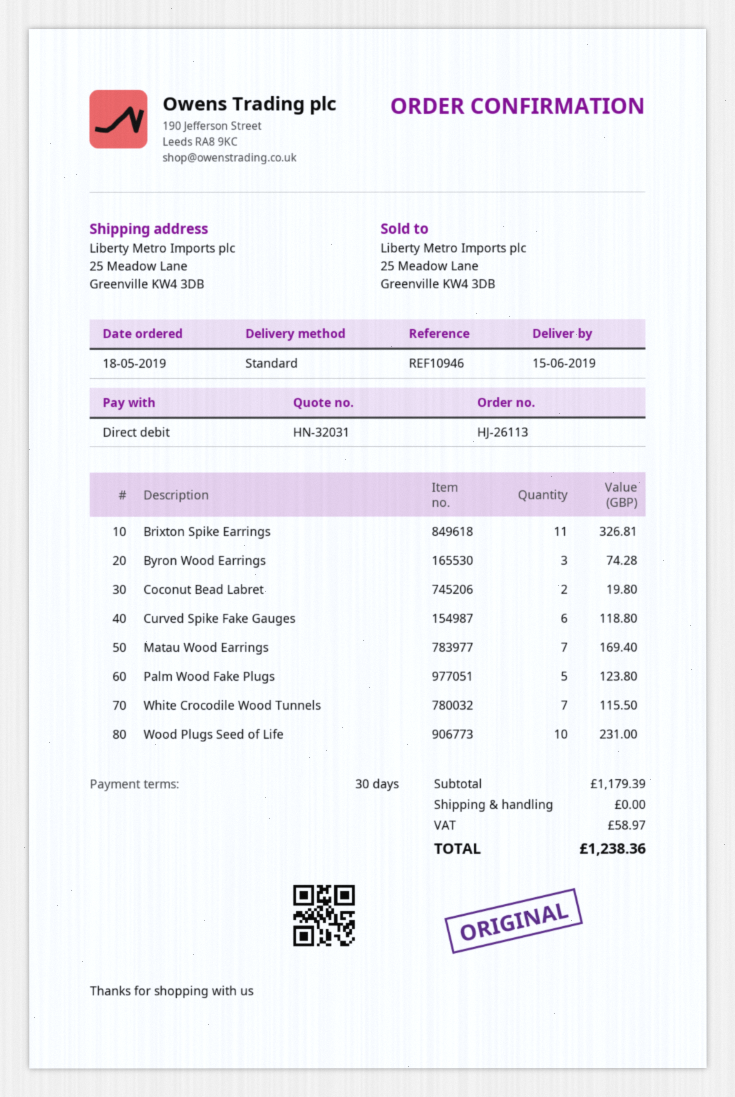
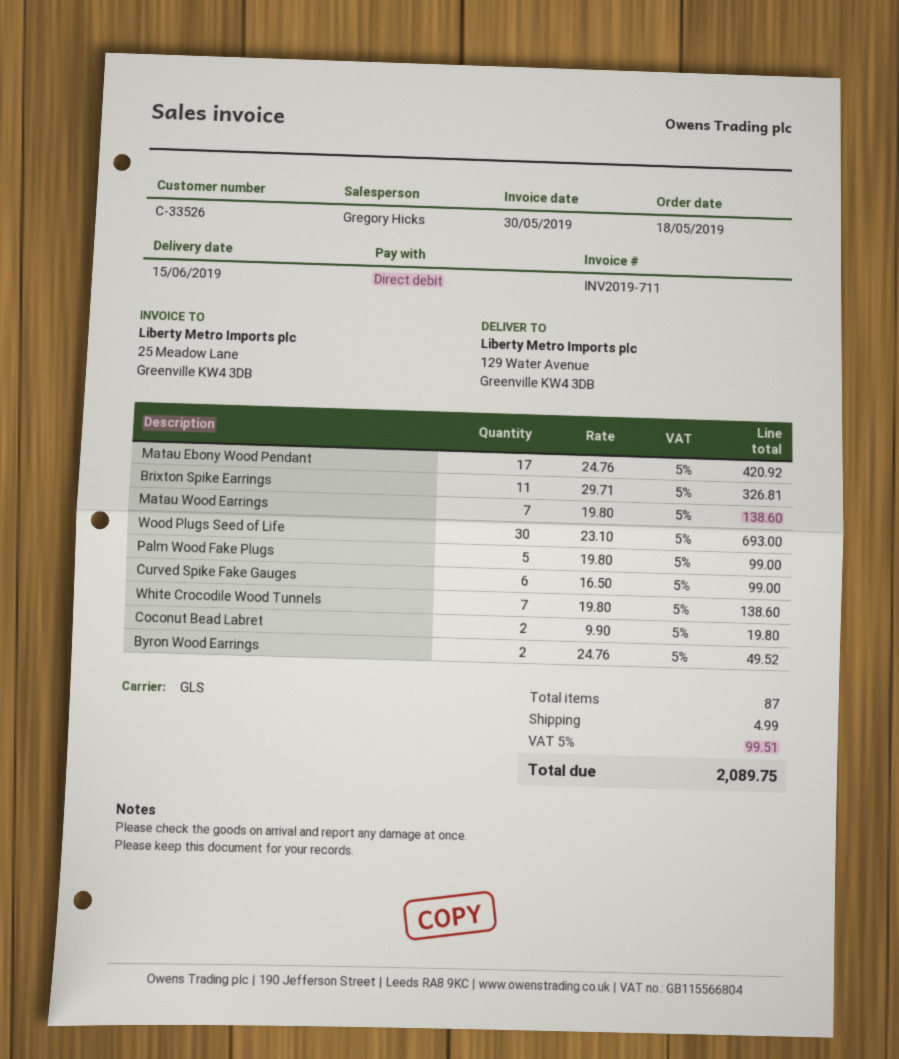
shipping method: standard -> GLS
ship to: 25 Meadow Lane, Greenville KW4 3DB -> 129 Water Avenue, Greenville KW4 3DB
Byron Wood Earrings: 3 for 74.28 -> 2 for 49.52
Curved Spike Fake Gauges: 6 for 118.80 -> 6 for 99.00
Matau Wood Earrings: 7 for 169.40 -> 7 for 138.60
Palm Wood Fake Plugs: 5 for 123.80 -> 5 for 99.00
White Crocodile Wood Tunnels: 7 for 115.50 -> 7 for 138.60
Wood Plugs Seed of Life: 10 for 231.00 -> 30 for 693.00
Matau Ebony Wood Pendant: none -> 17 for 420.92
shipping: 0.00 -> 4.99
tax: 58.97 -> 99.51
total: 1238.36 -> 2089.75

